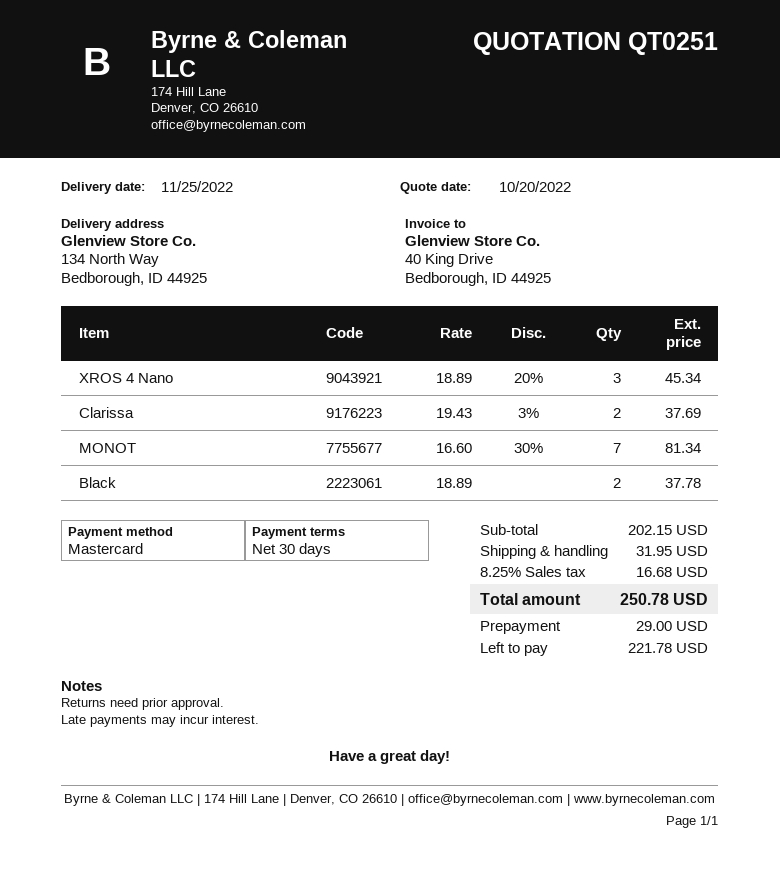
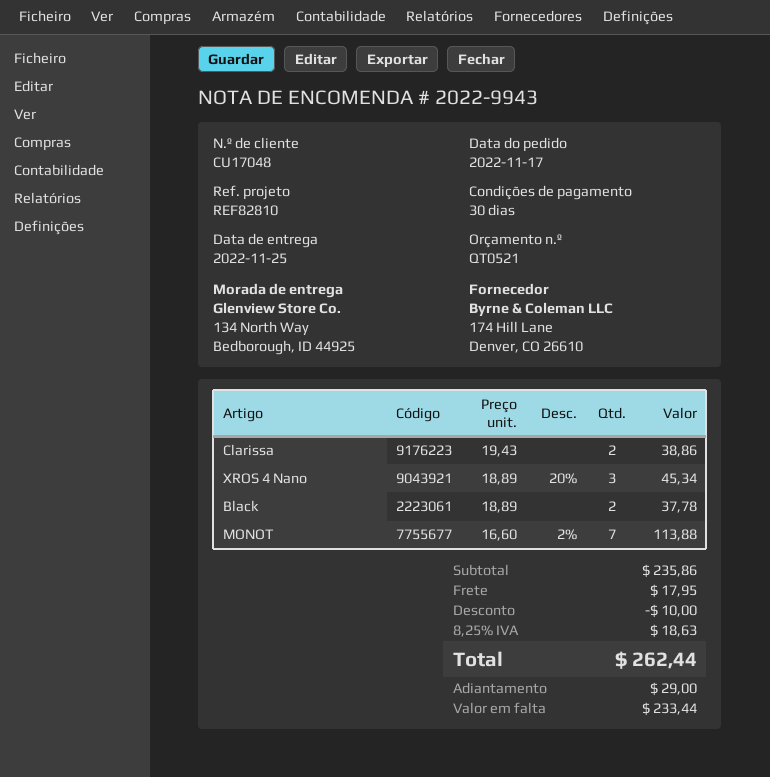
quote number: QT0251 -> QT0521
Clarissa: 2 x 19.43 - 3% = 37.69 -> 2 x 19.43 = 38.86
MONOT: 7 x 16.60 - 30% = 81.34 -> 7 x 16.60 - 2% = 113.88
subtotal: 202.15 -> 235.86
discount: none -> 10.00
shipping: 31.95 -> 17.95
tax: 8.25% = 16.68 -> 8.25% = 18.63
total: 250.78 -> 262.44
balance: 221.78 -> 233.44

